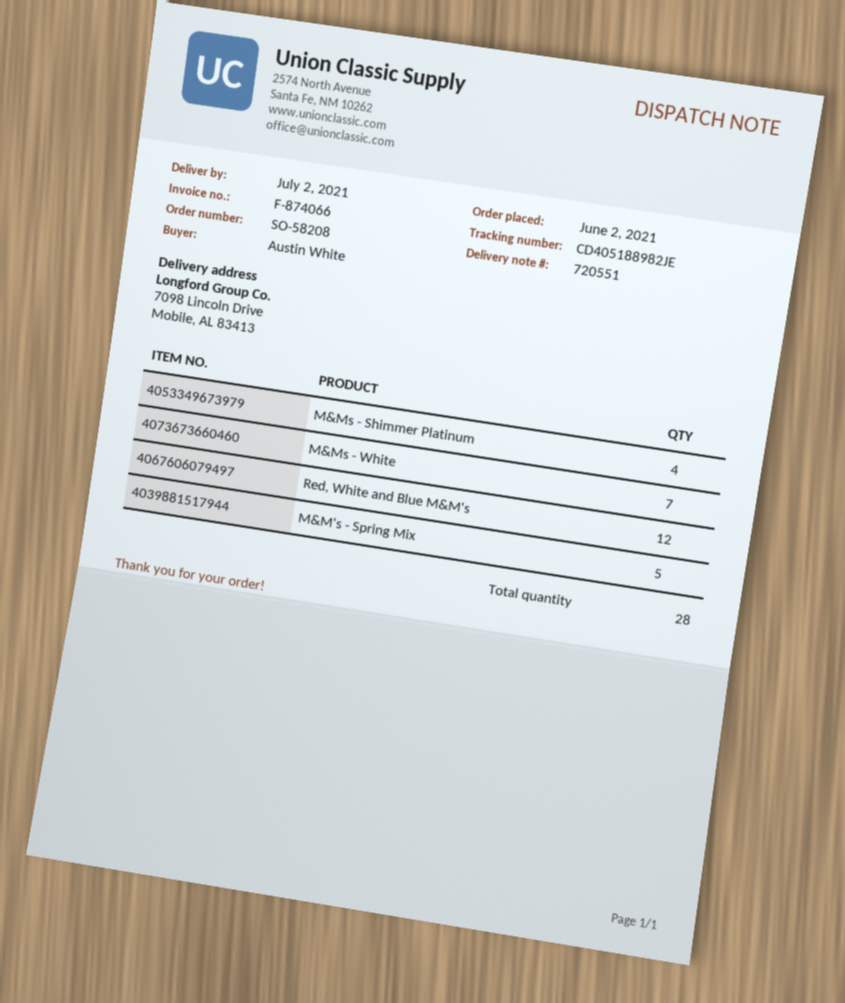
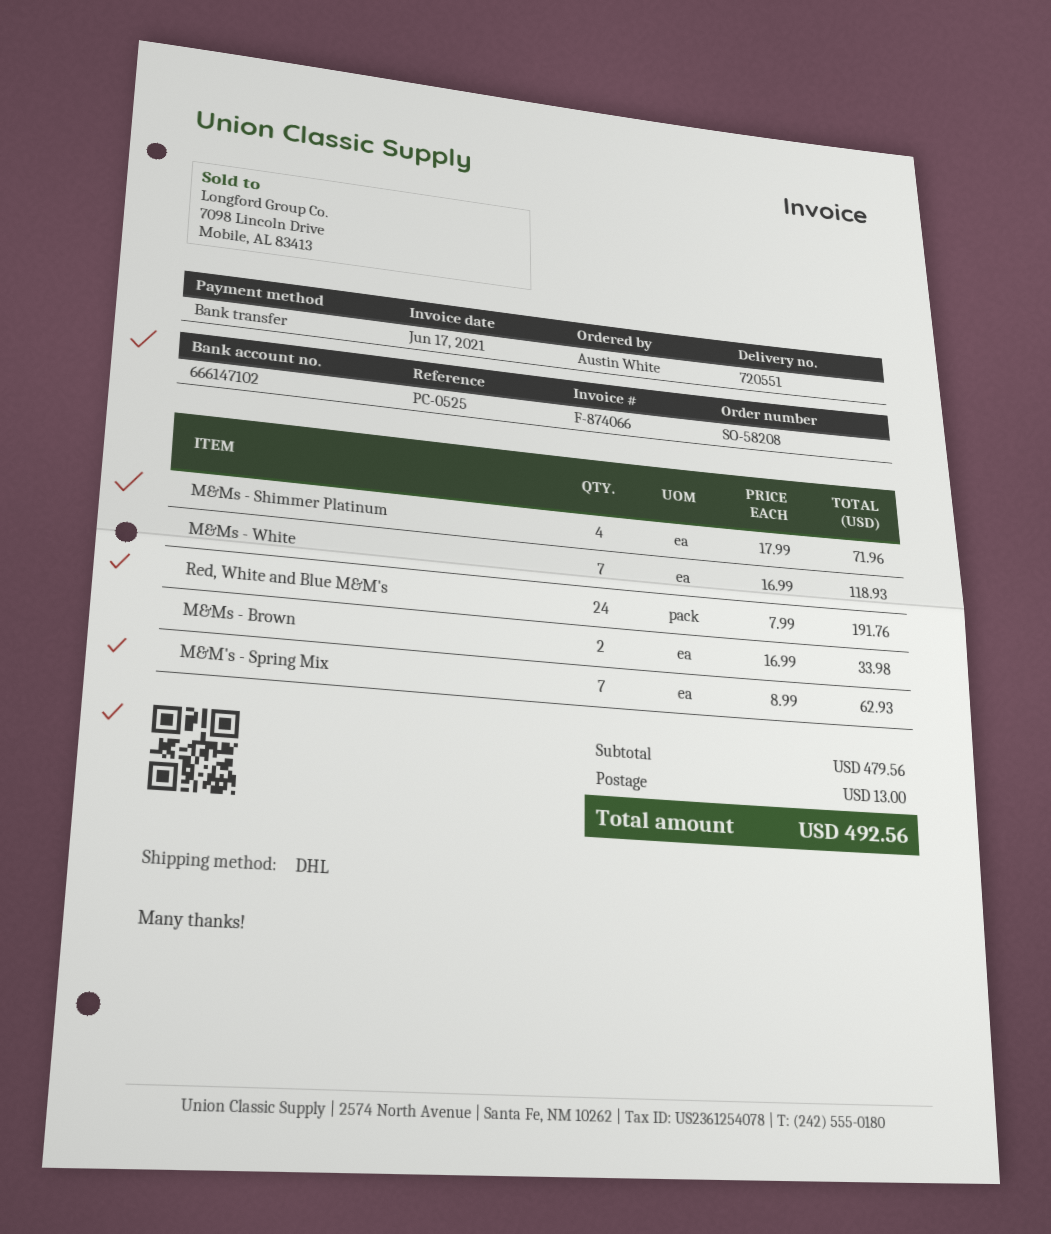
Red, White and Blue M&M's: 12 -> 24
M&M's - Spring Mix: 5 -> 7
M&Ms - Brown: none -> 2

